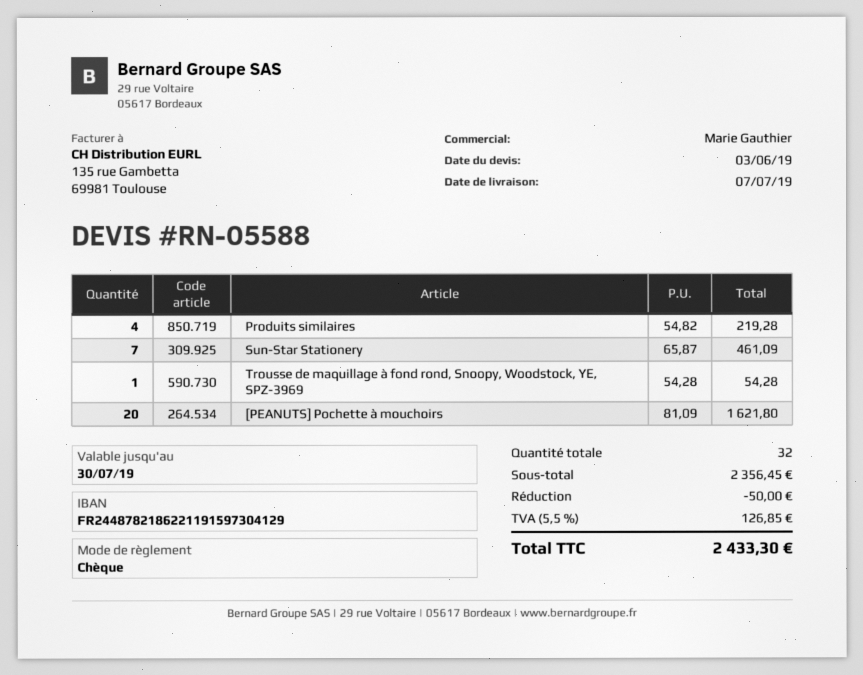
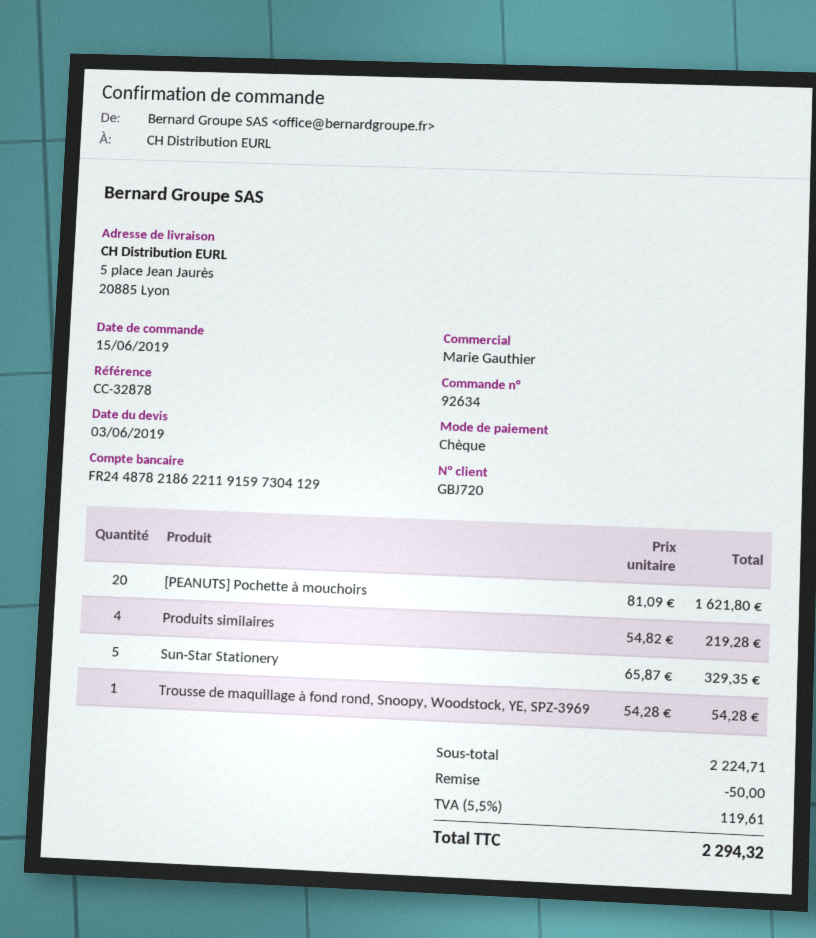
Sun-Star Stationery: 7 x 65.87 = 461.09 -> 5 x 65.87 = 329.35
subtotal: 2356.45 -> 2224.71
tax: 5.5% = 126.85 -> 5.5% = 119.61
total: 2433.30 -> 2294.32

